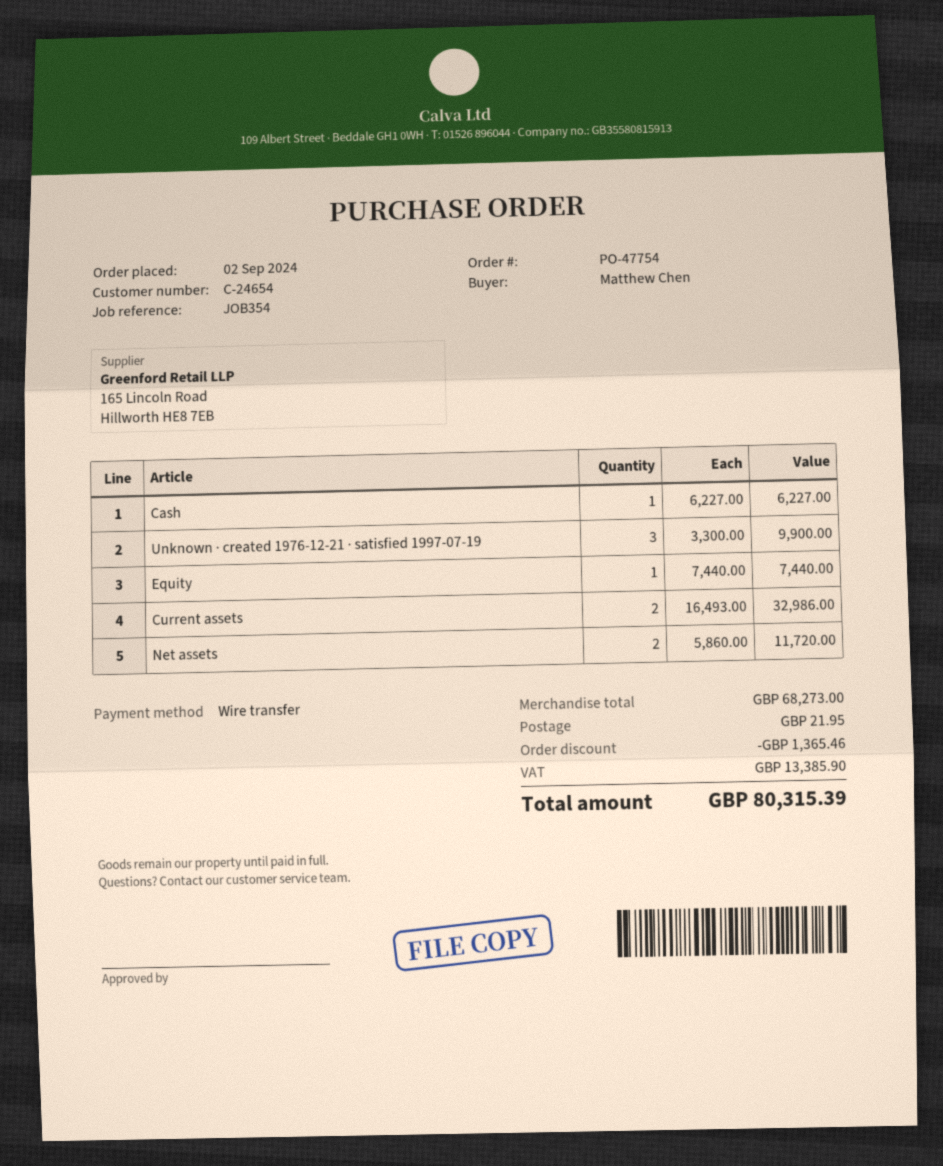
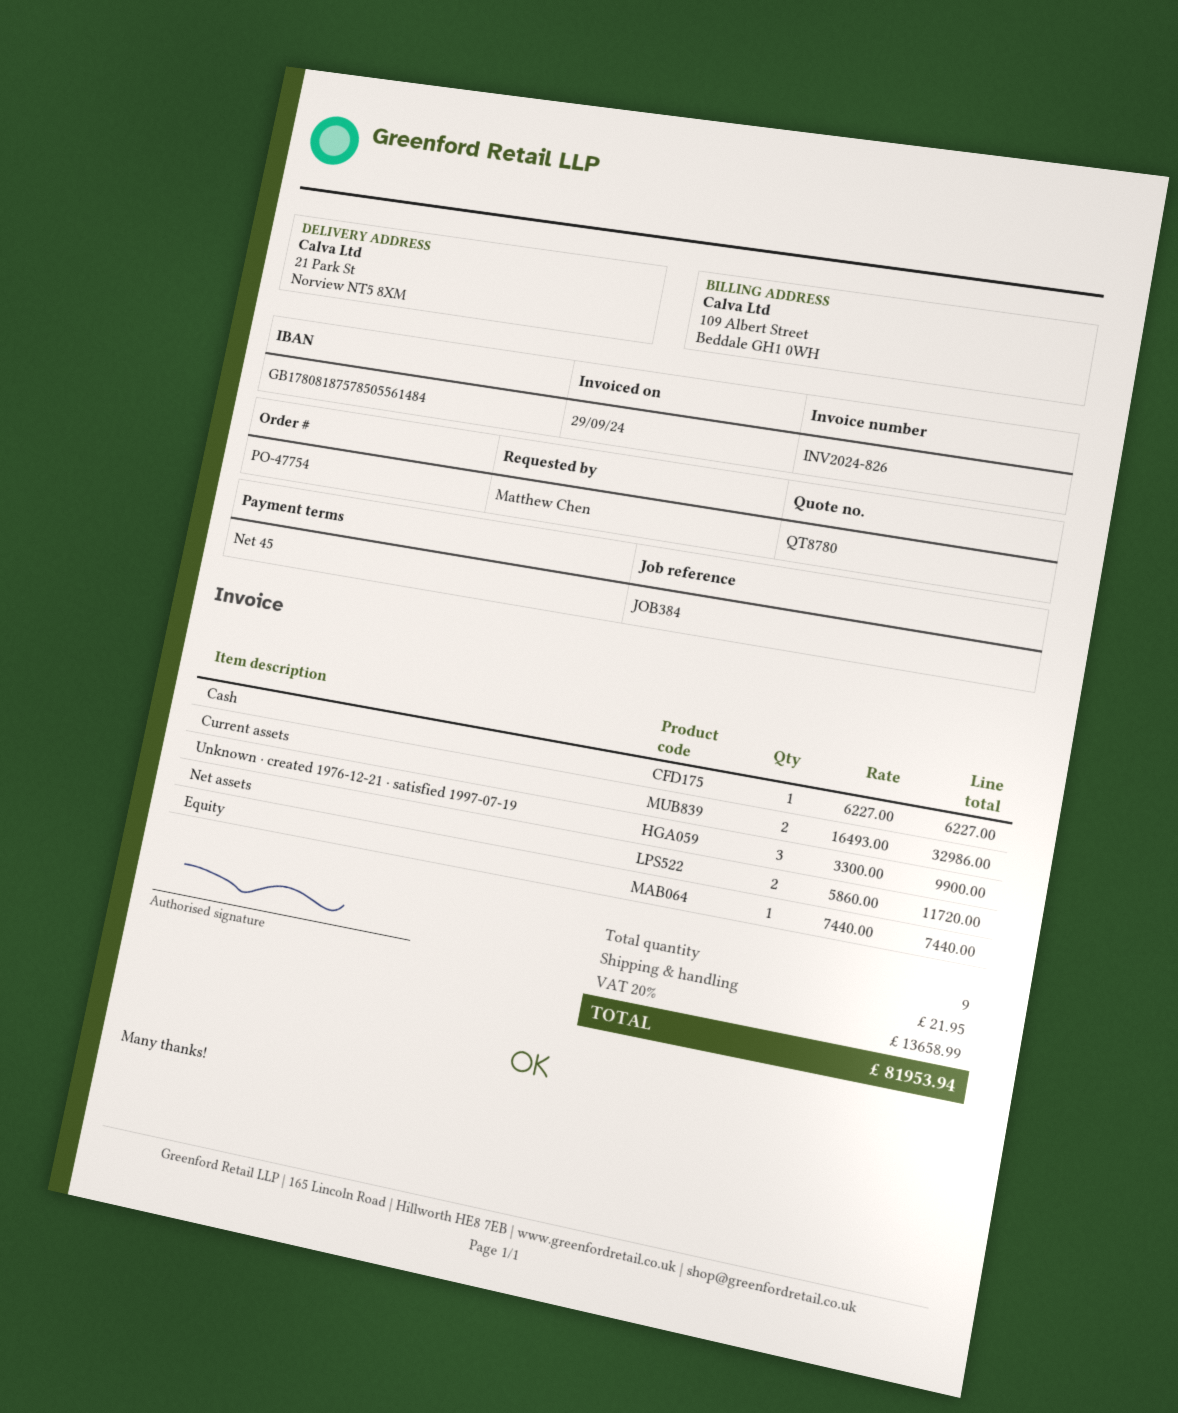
reference: JOB354 -> JOB384
discount: 1365.46 -> none
tax: 13385.90 -> 13658.99
total: 80315.39 -> 81953.94

